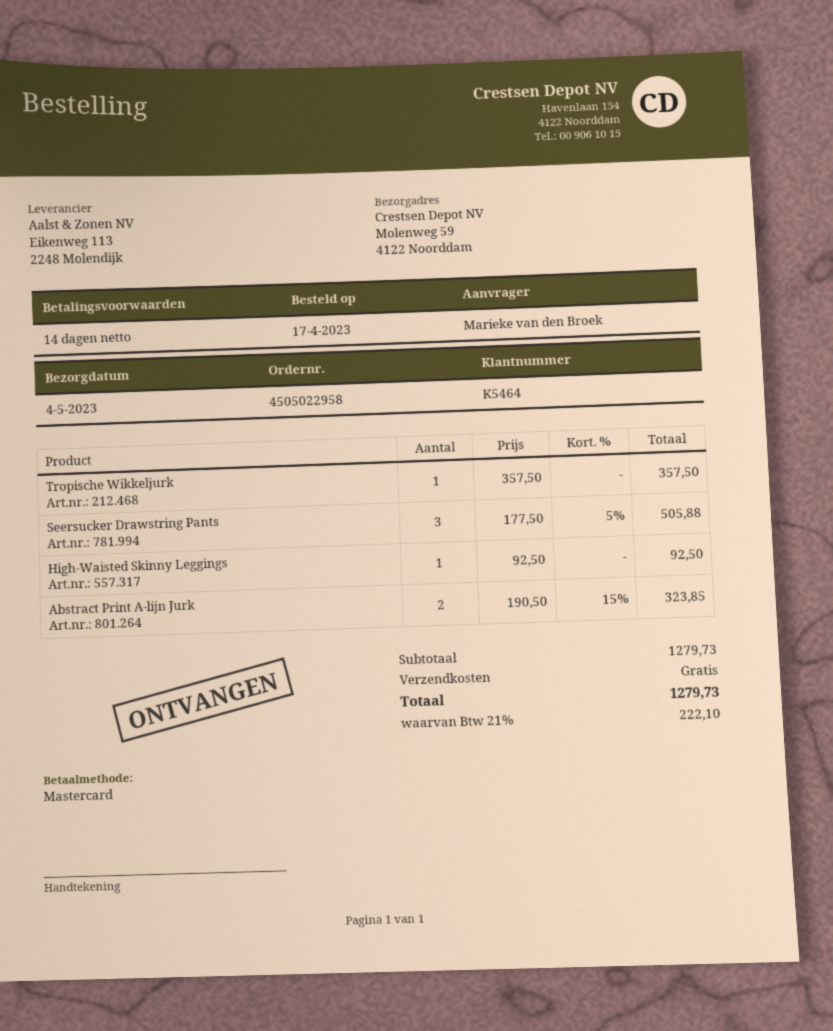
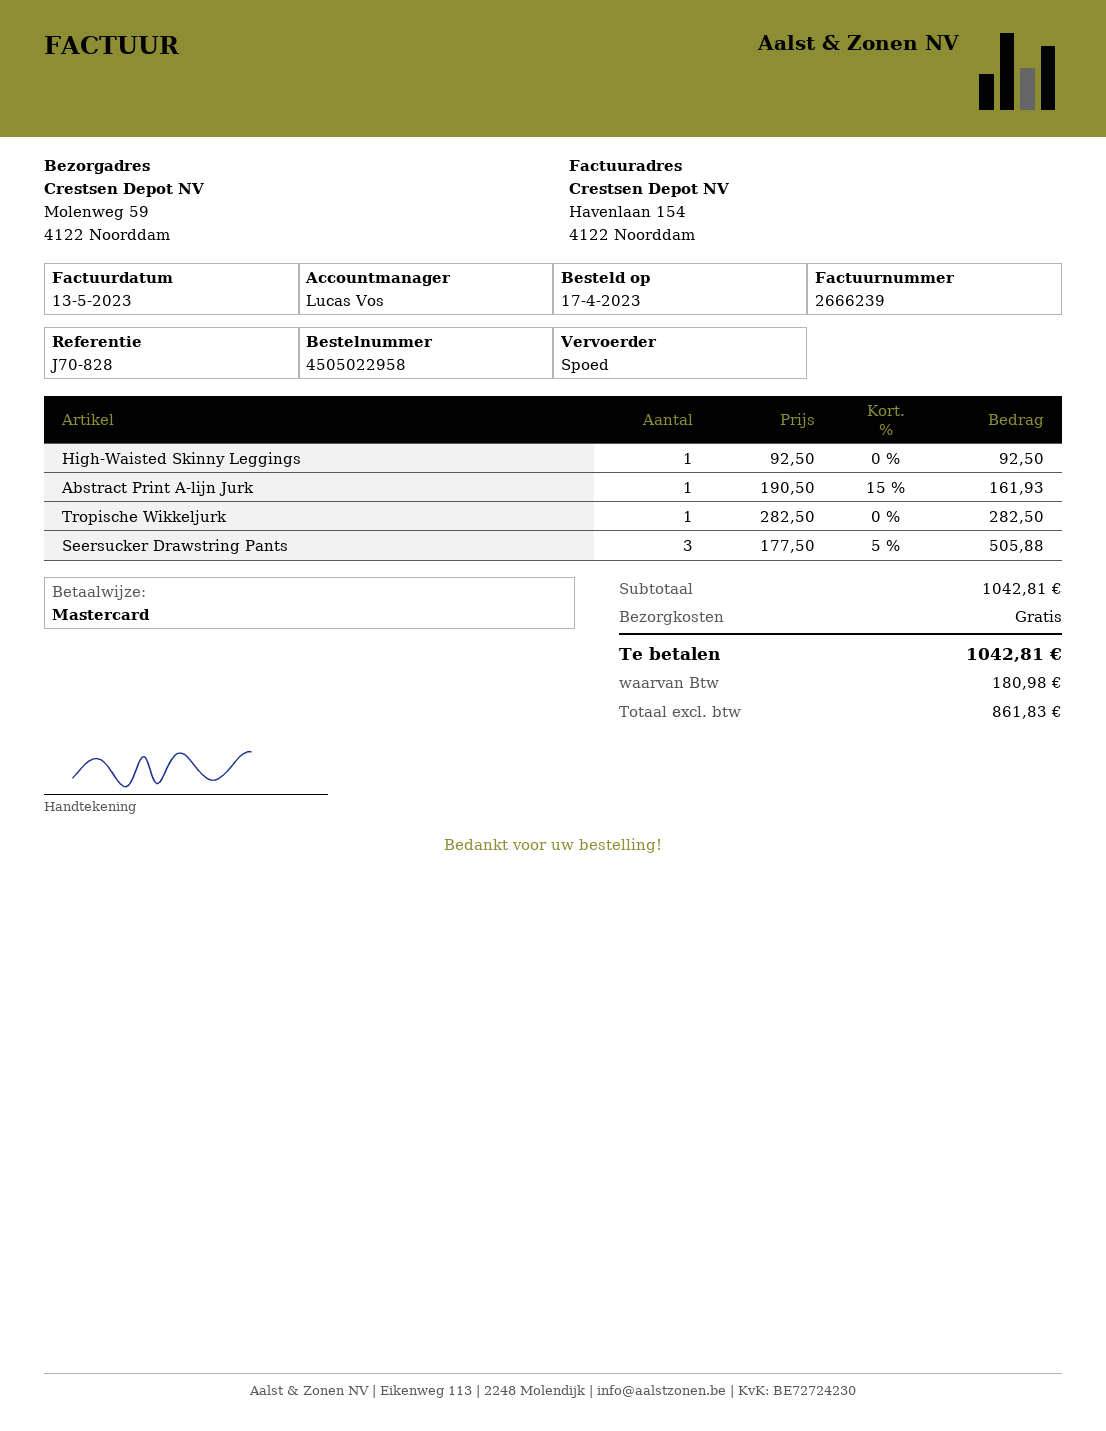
Tropische Wikkeljurk: 1 x 357.50 = 357.50 -> 1 x 282.50 = 282.50
Abstract Print A-lijn Jurk: 2 x 190.50 - 15% = 323.85 -> 1 x 190.50 - 15% = 161.93
subtotal: 1279.73 -> 1042.81
tax: 222.10 -> 180.98
total: 1279.73 -> 1042.81

